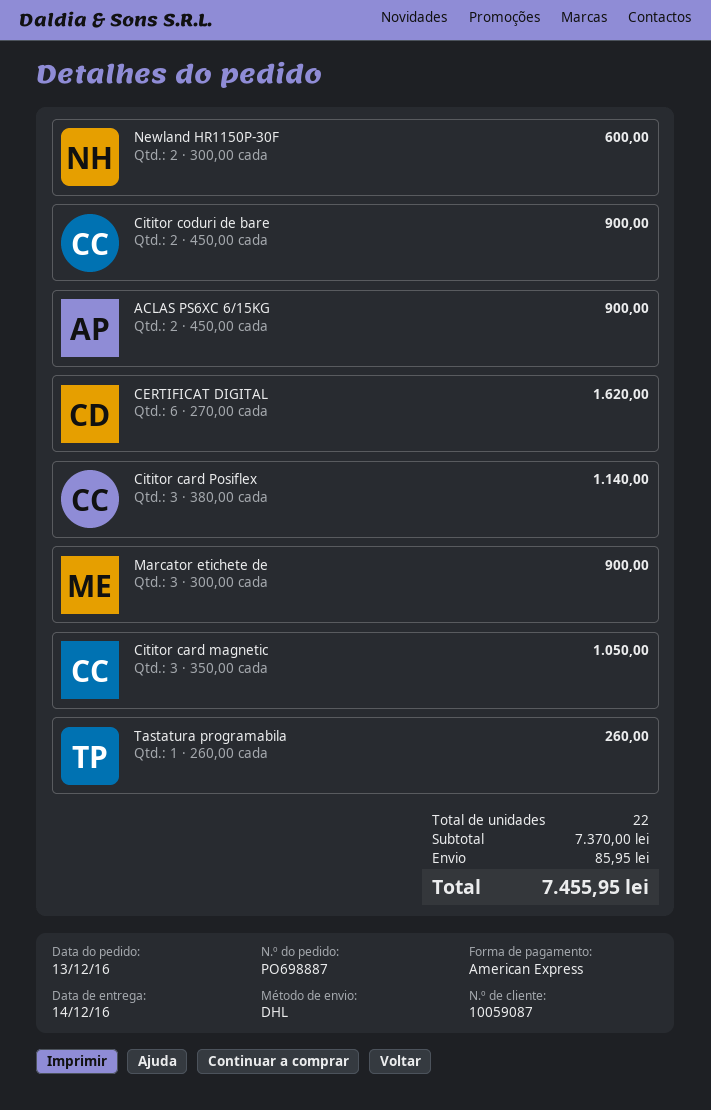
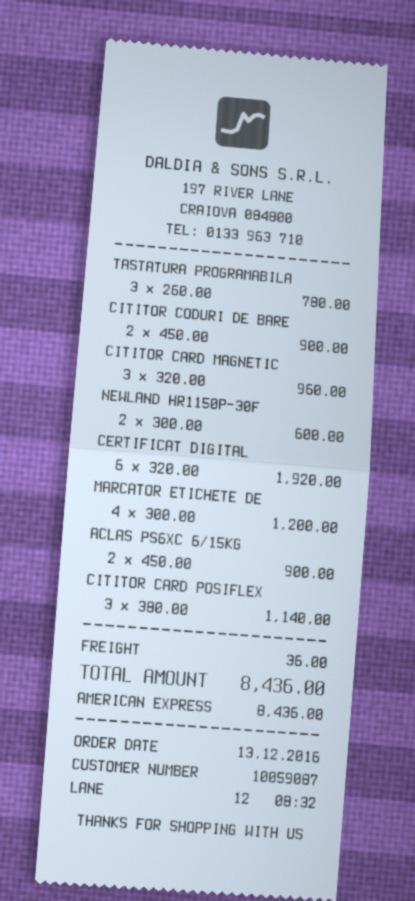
CERTIFICAT DIGITAL: 6 x 270.00 = 1620.00 -> 6 x 320.00 = 1920.00
Marcator etichete de: 3 x 300.00 = 900.00 -> 4 x 300.00 = 1200.00
Cititor card magnetic: 3 x 350.00 = 1050.00 -> 3 x 320.00 = 960.00
Tastatura programabila: 1 x 260.00 = 260.00 -> 3 x 260.00 = 780.00
shipping: 85.95 -> 36.00
total: 7455.95 -> 8436.00

